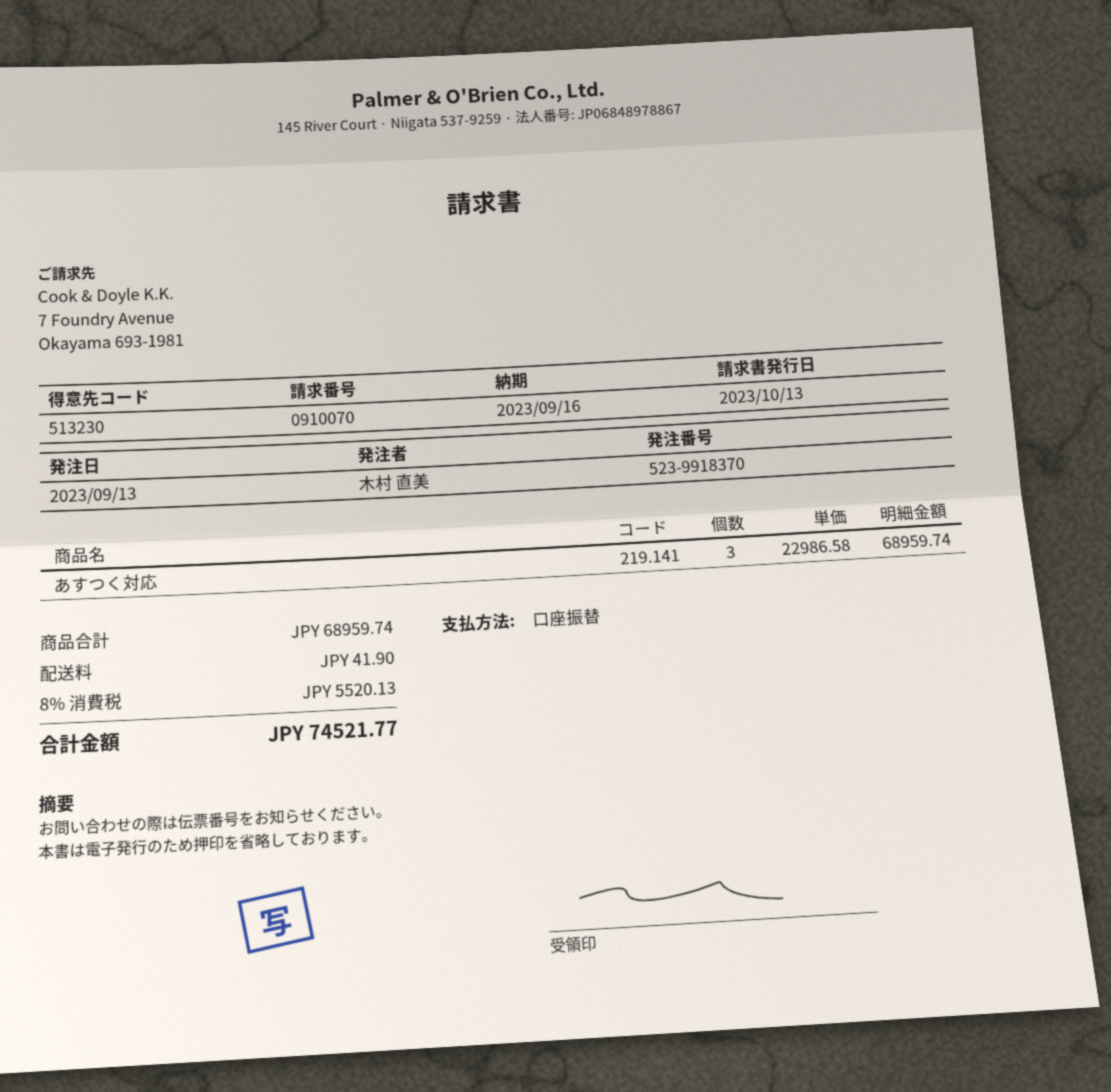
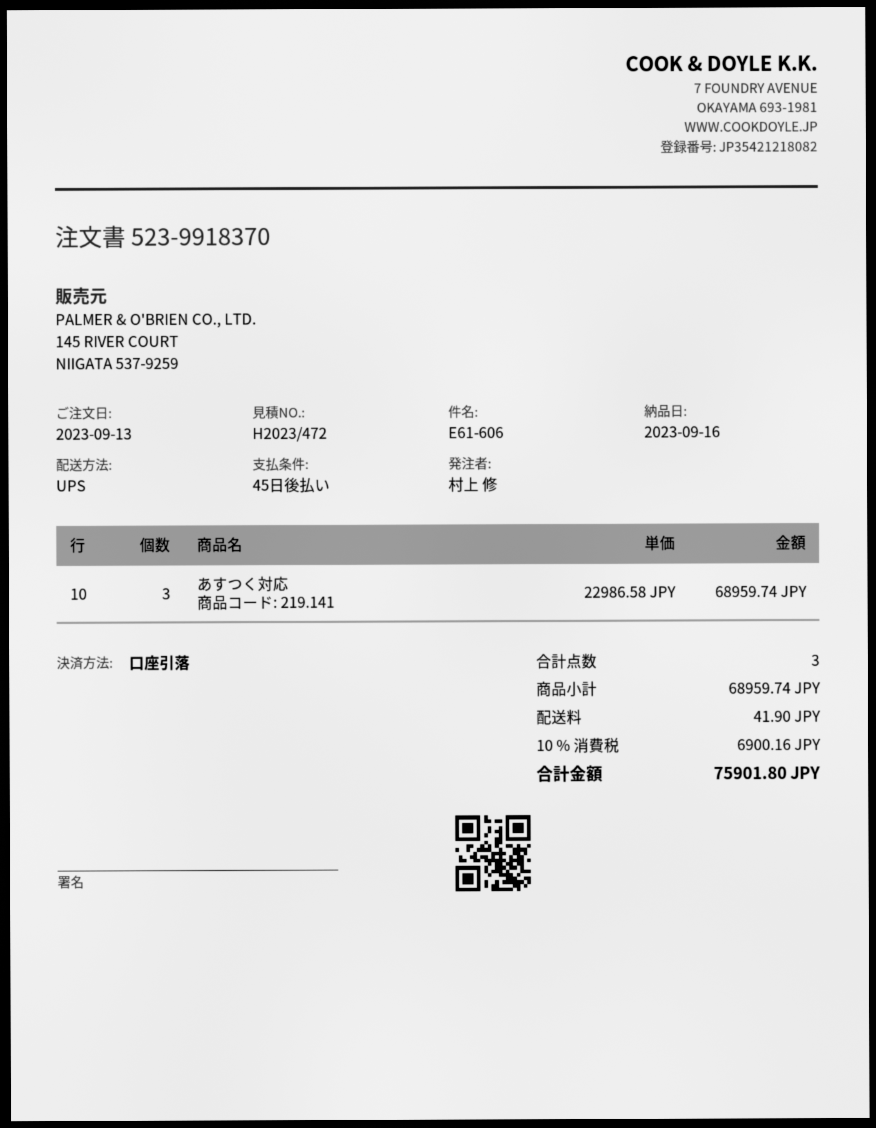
ordered by: 木村 直美 -> 村上 修
tax: 8% = 5520.13 -> 10% = 6900.16
total: 74521.77 -> 75901.80

